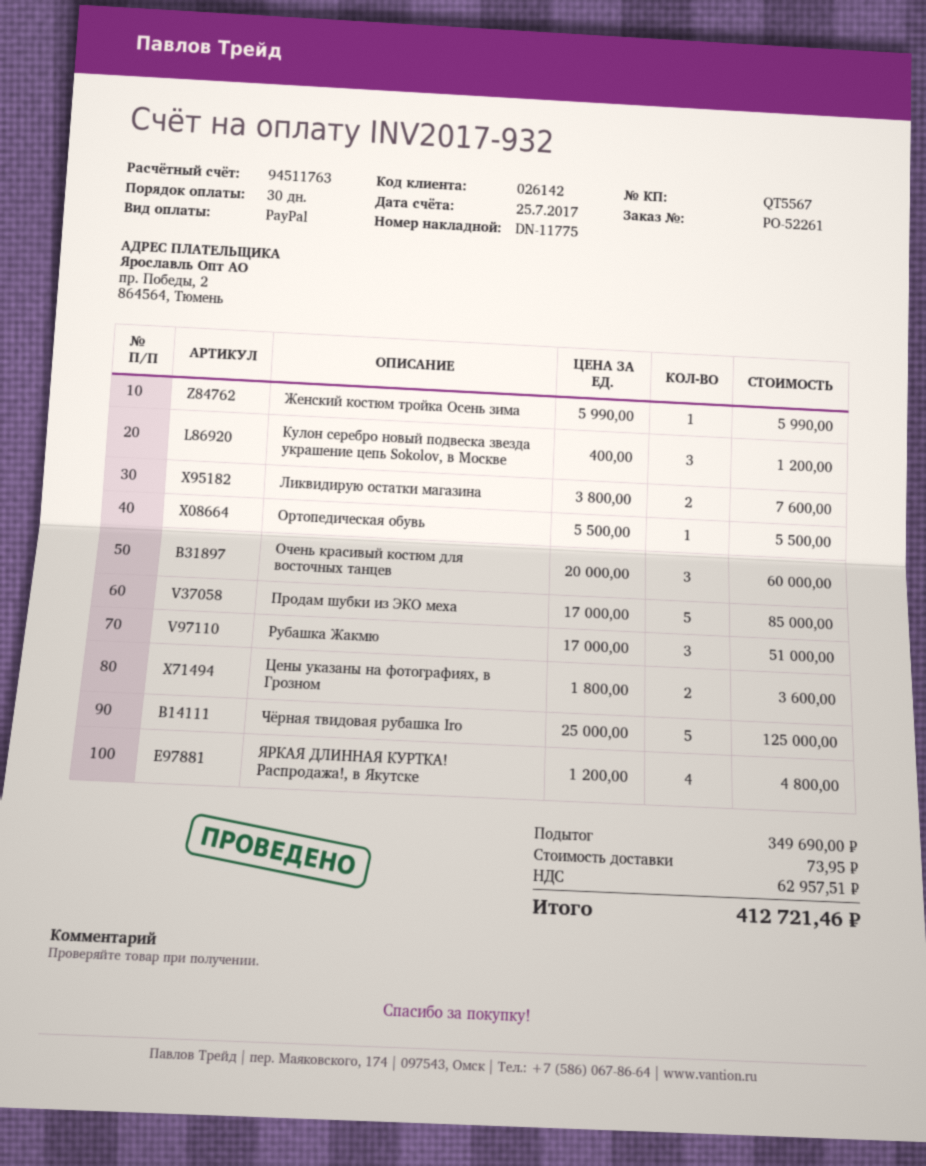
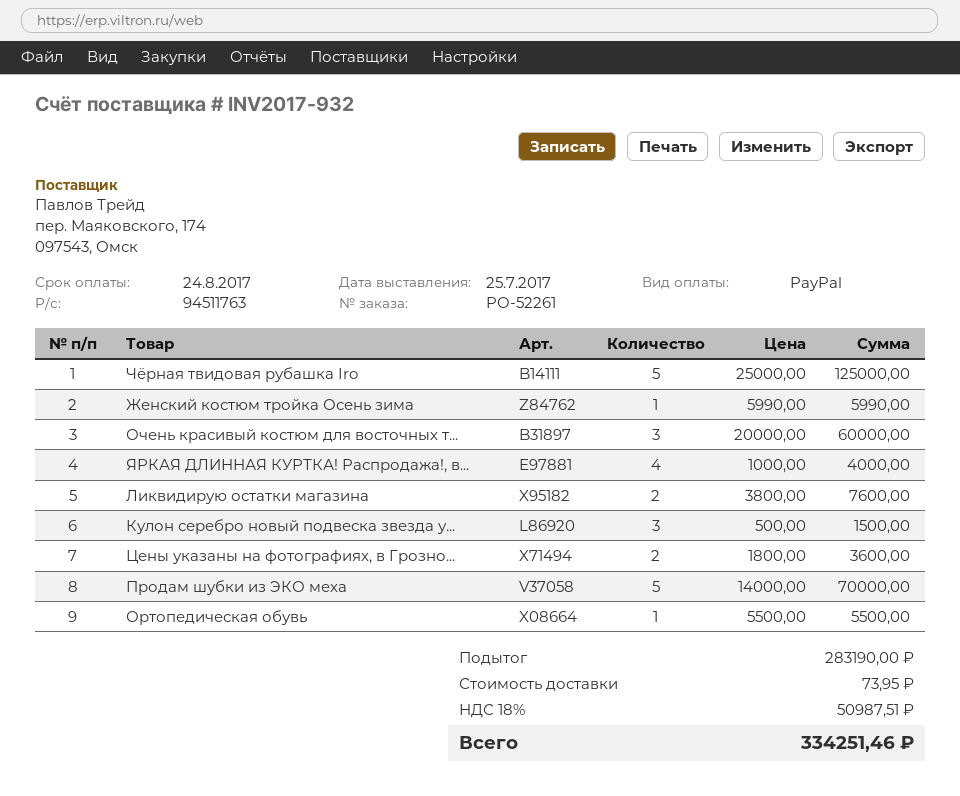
Кулон серебро новый подвеска звезда украшение цепь Sokolov, в Москве: 3 x 400.00 = 1200.00 -> 3 x 500.00 = 1500.00
Продам шубки из ЭКО меха: 5 x 17000.00 = 85000.00 -> 5 x 14000.00 = 70000.00
Рубашка Жакмю: 3 x 17000.00 = 51000.00 -> none
ЯРКАЯ ДЛИННАЯ КУРТКА! Распродажа!, в Якутске: 4 x 1200.00 = 4800.00 -> 4 x 1000.00 = 4000.00
subtotal: 349690.00 -> 283190.00
tax: 62957.51 -> 50987.51
total: 412721.46 -> 334251.46

